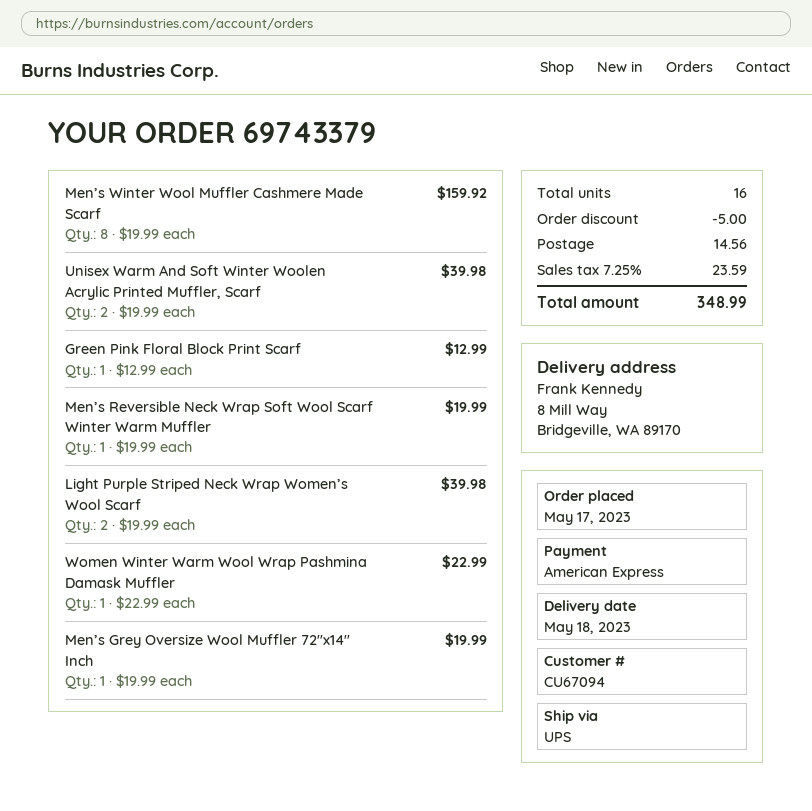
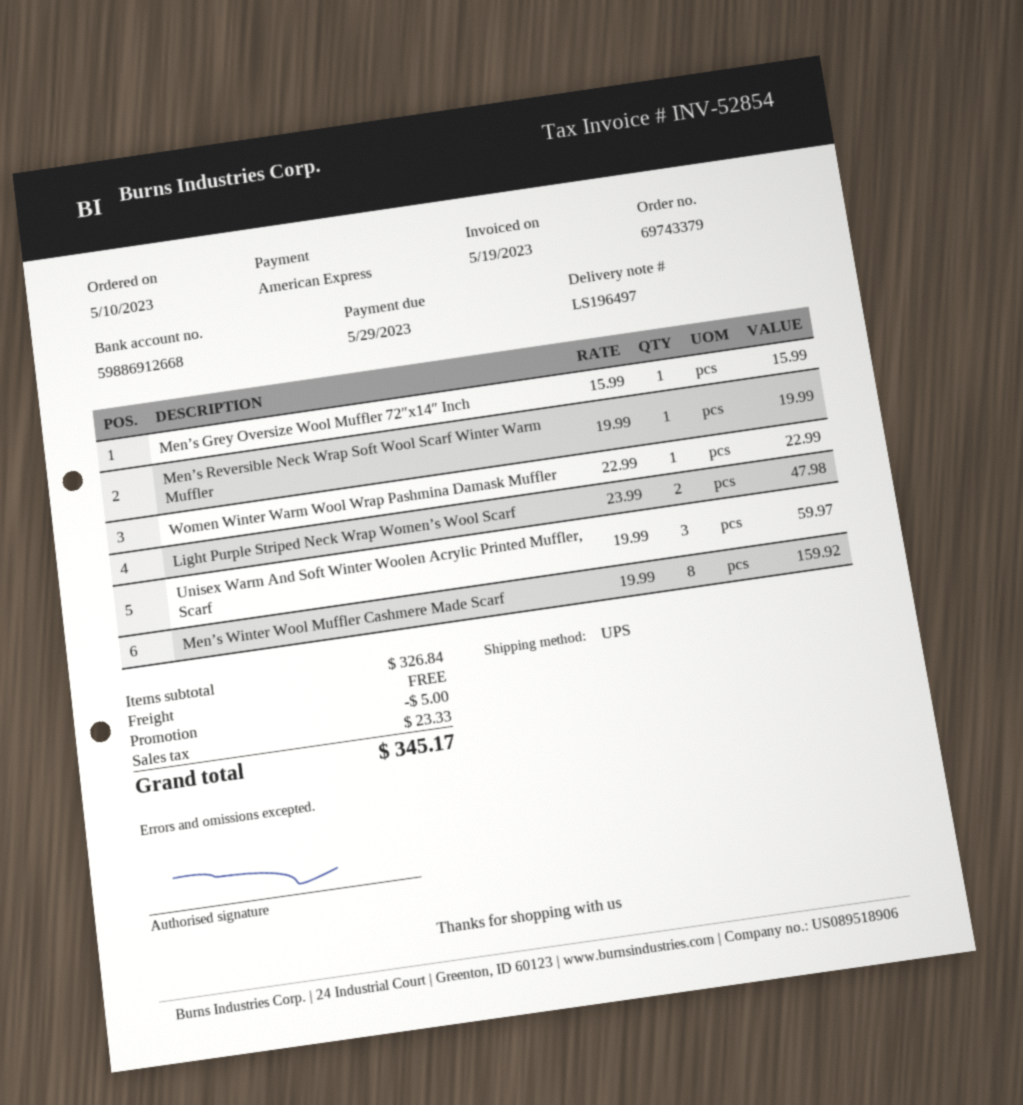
order date: 2023-05-17 -> 2023-05-10
Unisex Warm And Soft Winter Woolen Acrylic Printed Muffler, Scarf: 2 x 19.99 = 39.98 -> 3 x 19.99 = 59.97
Green Pink Floral Block Print Scarf: 1 x 12.99 = 12.99 -> none
Light Purple Striped Neck Wrap Women’s Wool Scarf: 2 x 19.99 = 39.98 -> 2 x 23.99 = 47.98
Men’s Grey Oversize Wool Muffler 72″x14″ Inch: 1 x 19.99 = 19.99 -> 1 x 15.99 = 15.99
shipping: 14.56 -> 0.00
tax: 23.59 -> 23.33
total: 348.99 -> 345.17

